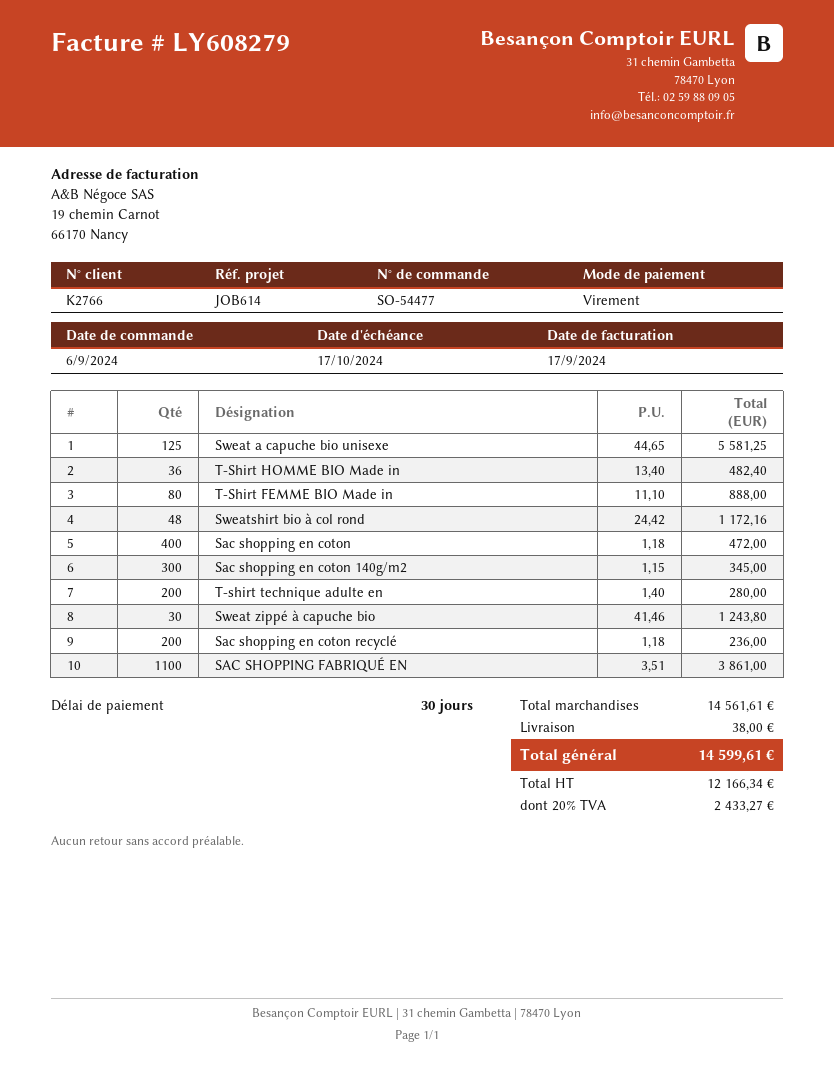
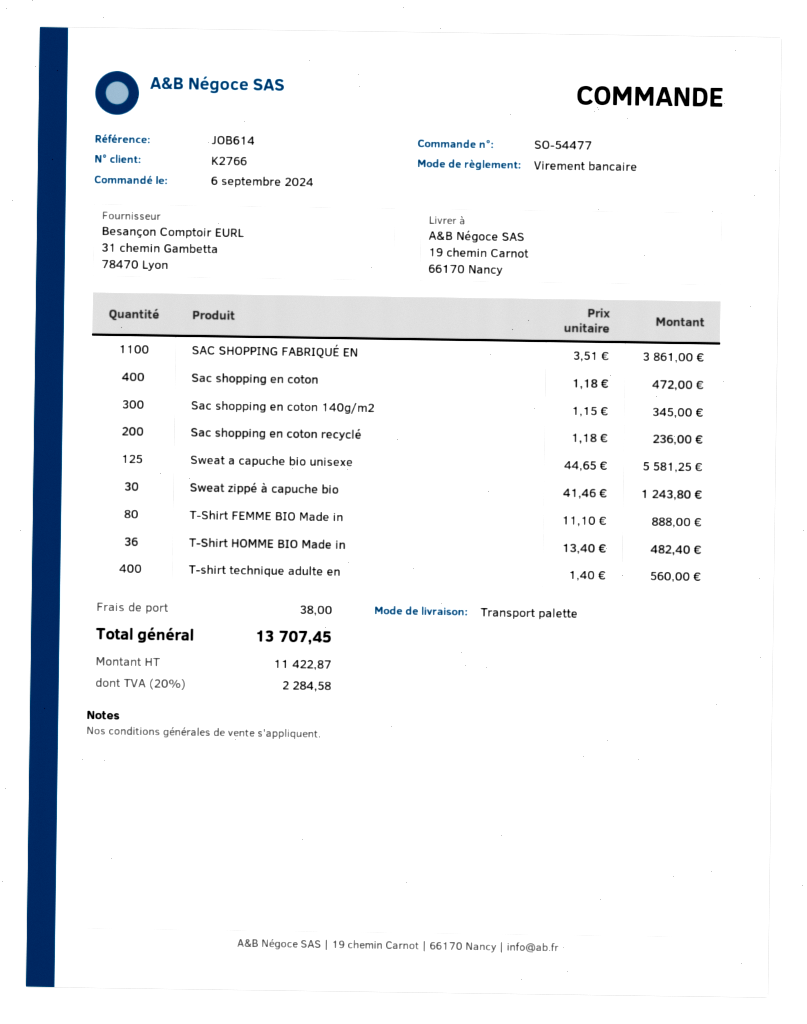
Sweatshirt bio à col rond: 48 x 24.42 = 1172.16 -> none
T-shirt technique adulte en: 200 x 1.40 = 280.00 -> 400 x 1.40 = 560.00
net: 12166.34 -> 11422.87
tax: 20% = 2433.27 -> 20% = 2284.58
total: 14599.61 -> 13707.45

